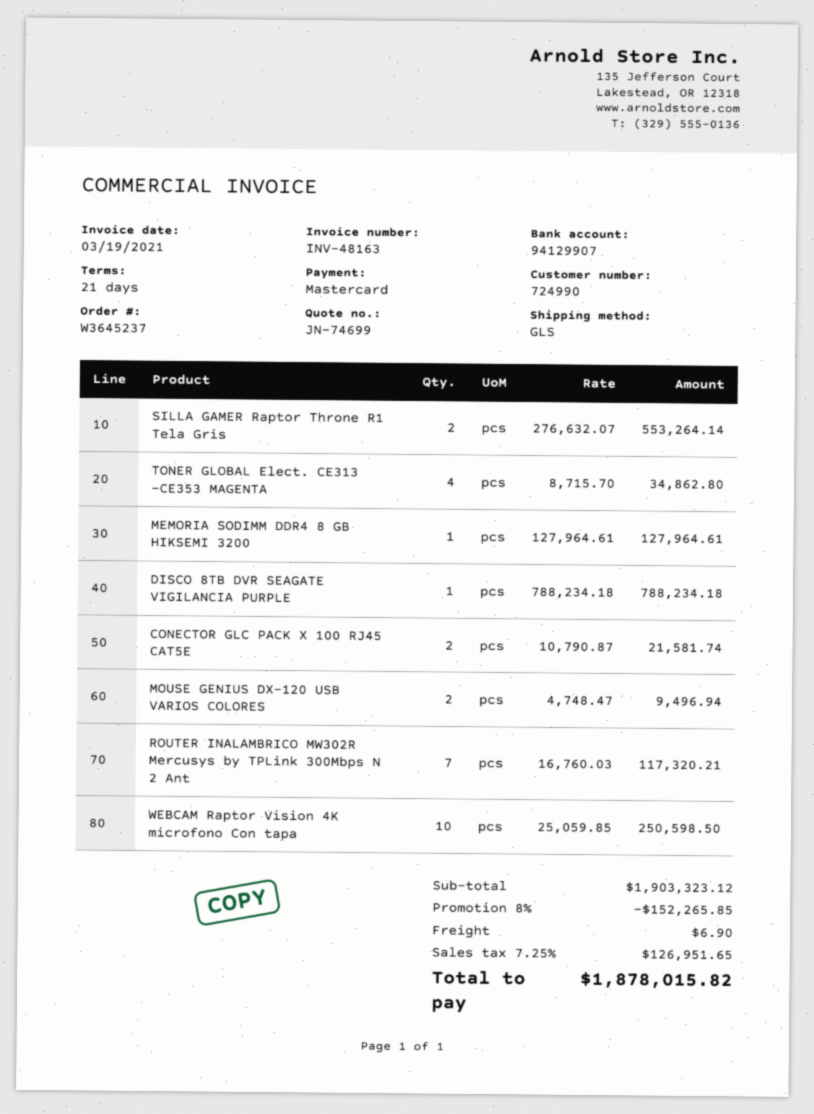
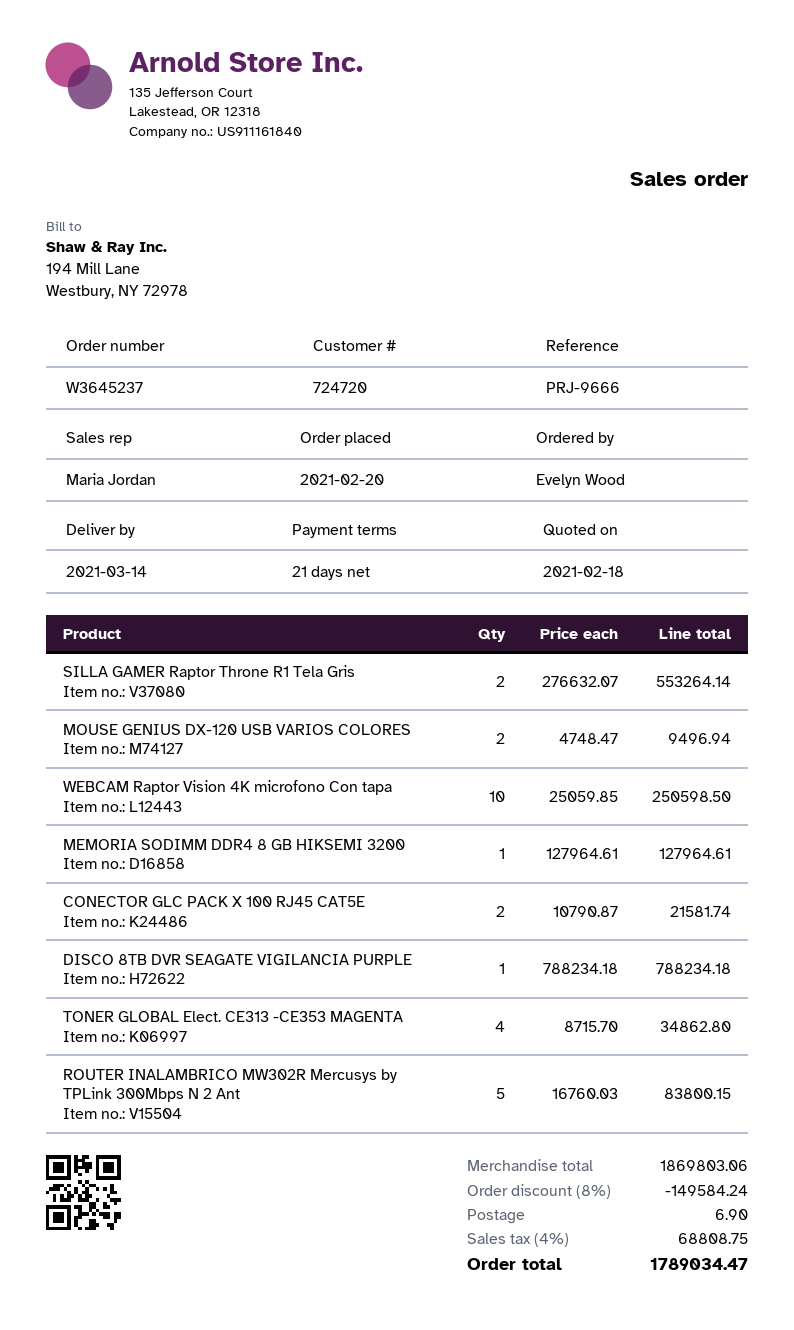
customer number: 724990 -> 724720
ROUTER INALAMBRICO MW302R Mercusys by TPLink 300Mbps N 2 Ant: 7 x 16760.03 = 117320.21 -> 5 x 16760.03 = 83800.15
subtotal: 1903323.12 -> 1869803.06
discount: 8% = 152265.85 -> 8% = 149584.24
tax: 7.25% = 126951.65 -> 4% = 68808.75
total: 1878015.82 -> 1789034.47

